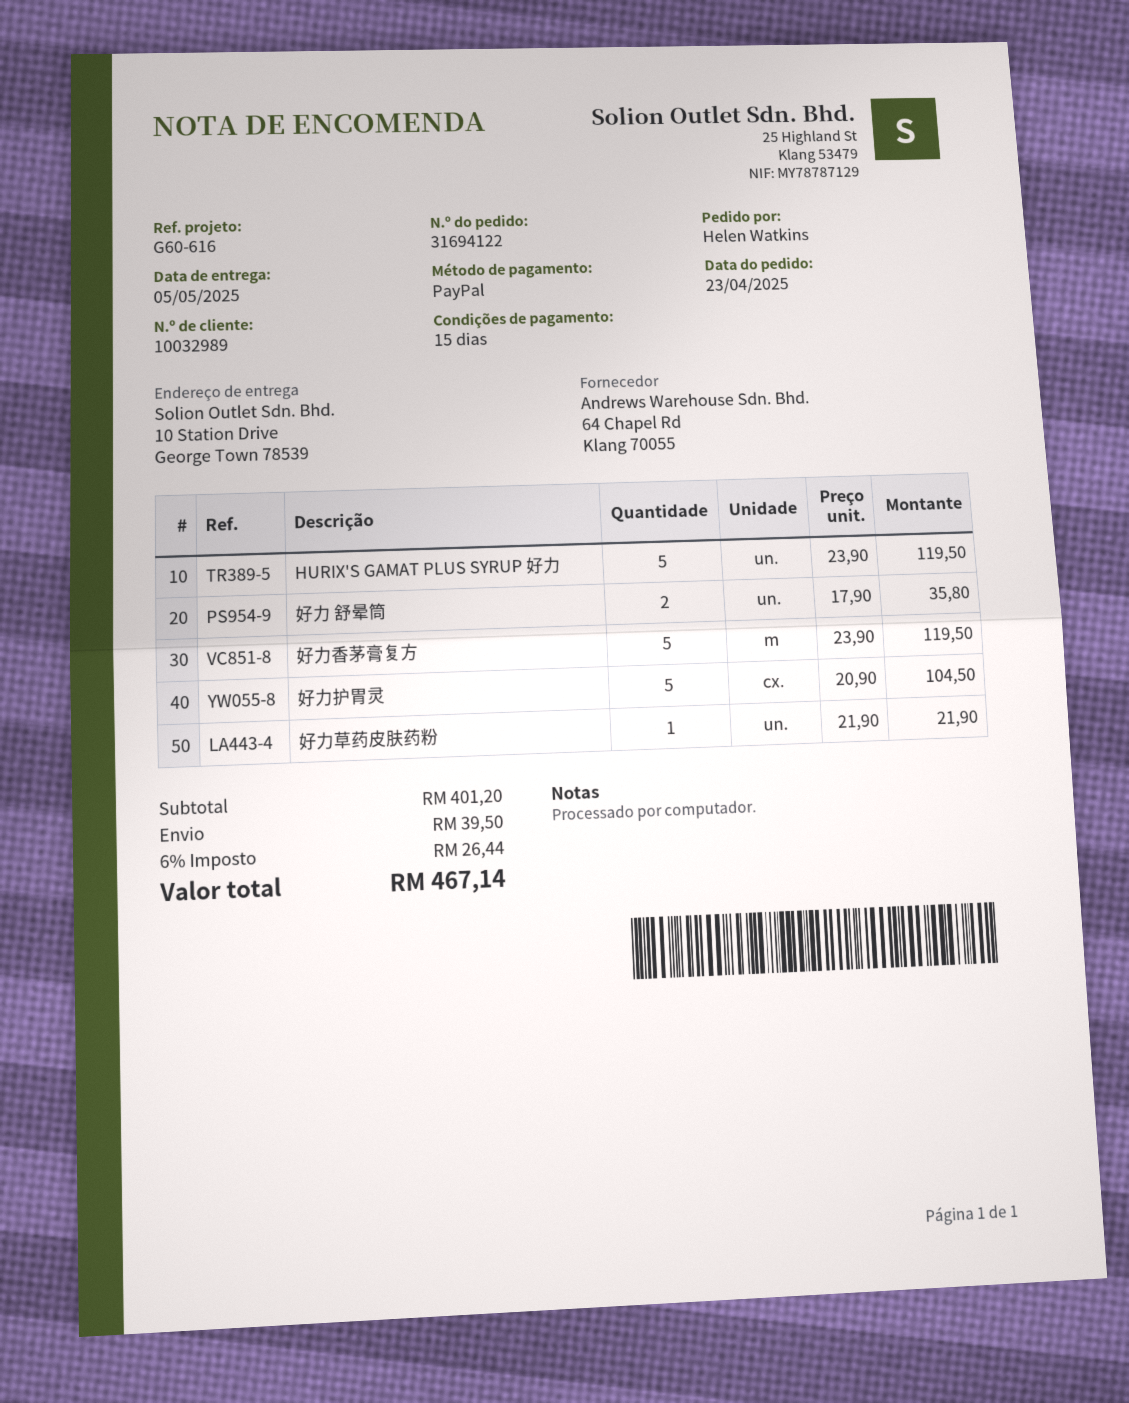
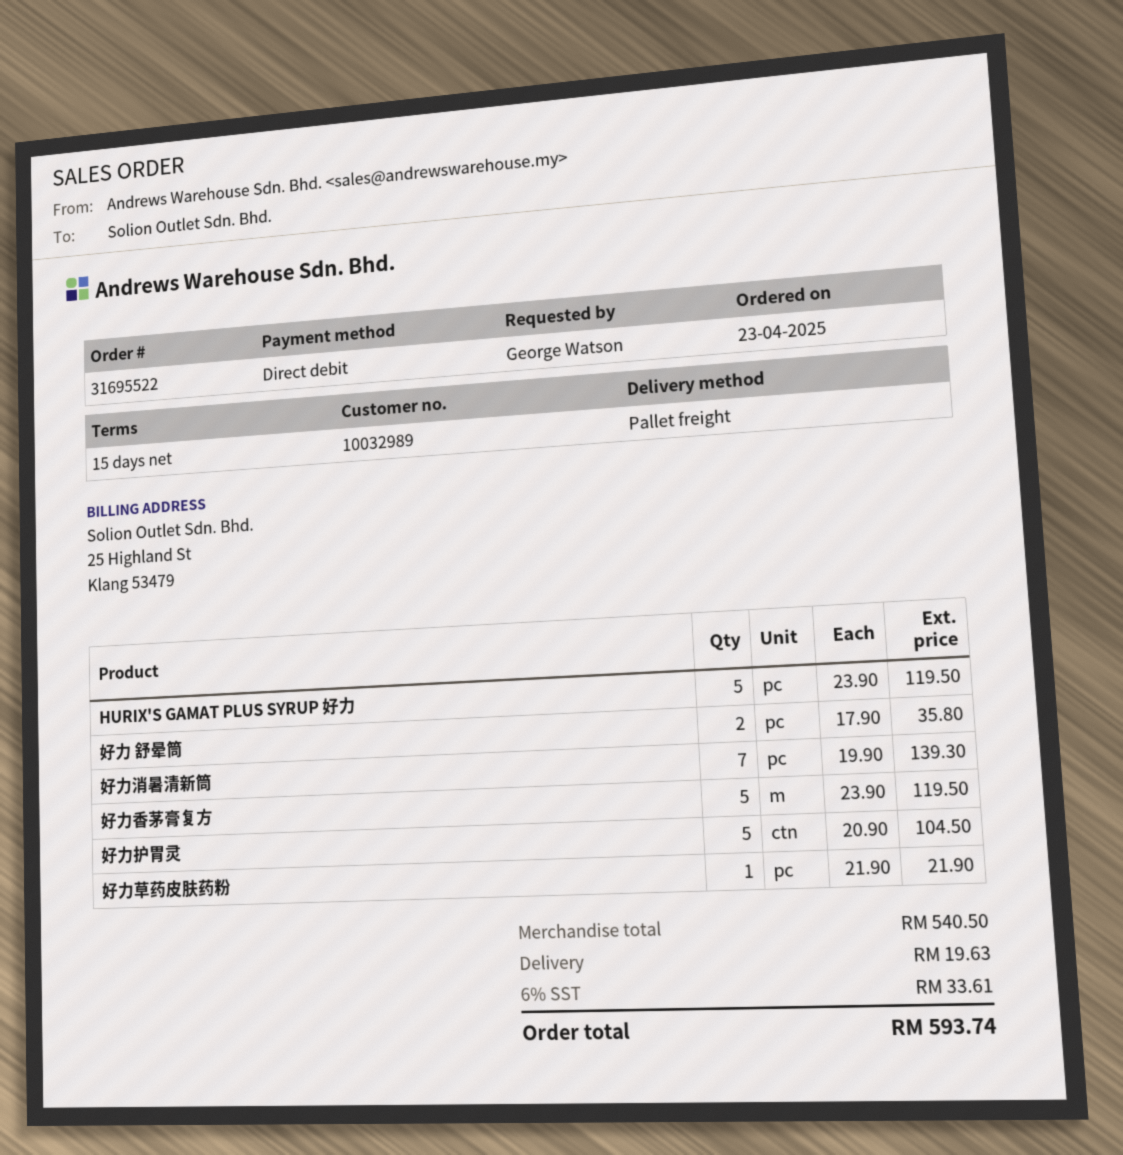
order number: 31694122 -> 31695522
ordered by: Helen Watkins -> George Watson
payment method: PayPal -> direct debit
好力消暑清新筒: none -> 7 x 19.90 = 139.30
subtotal: 401.20 -> 540.50
shipping: 39.50 -> 19.63
tax: 6% = 26.44 -> 6% = 33.61
total: 467.14 -> 593.74

